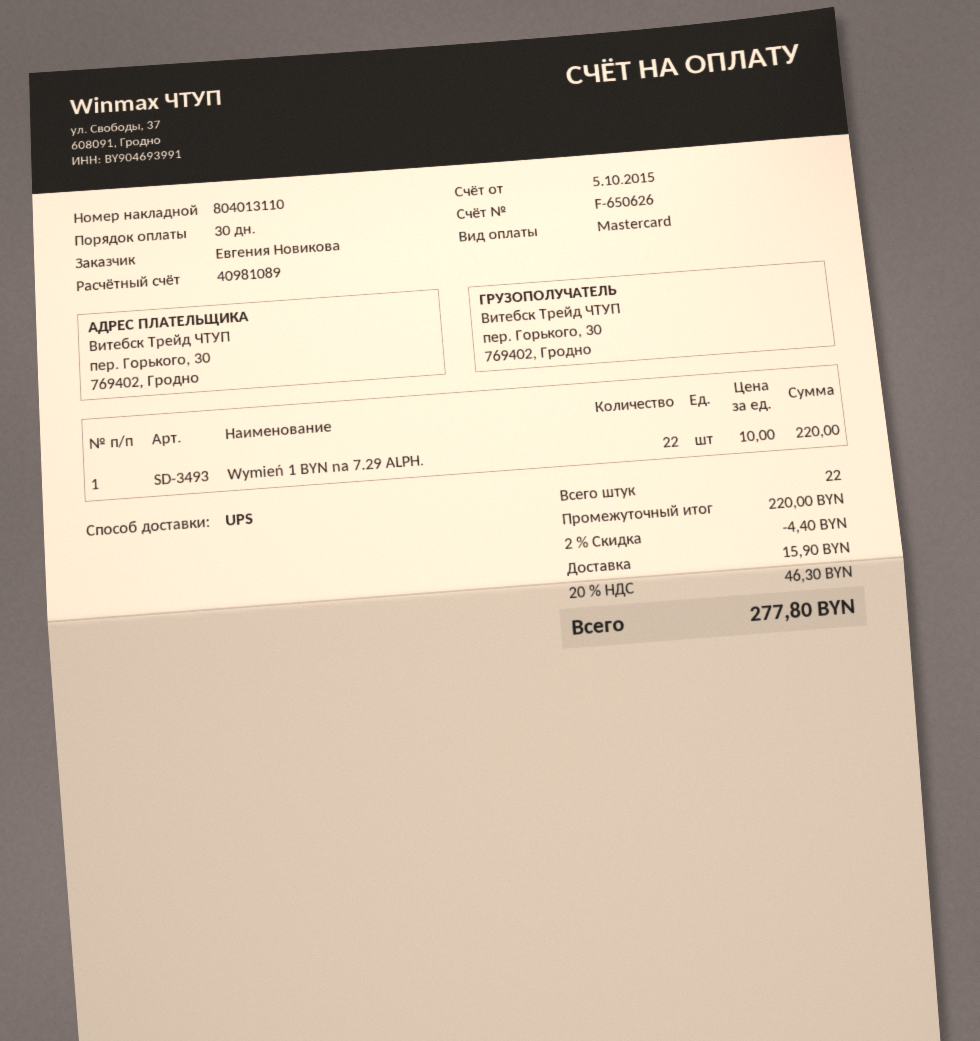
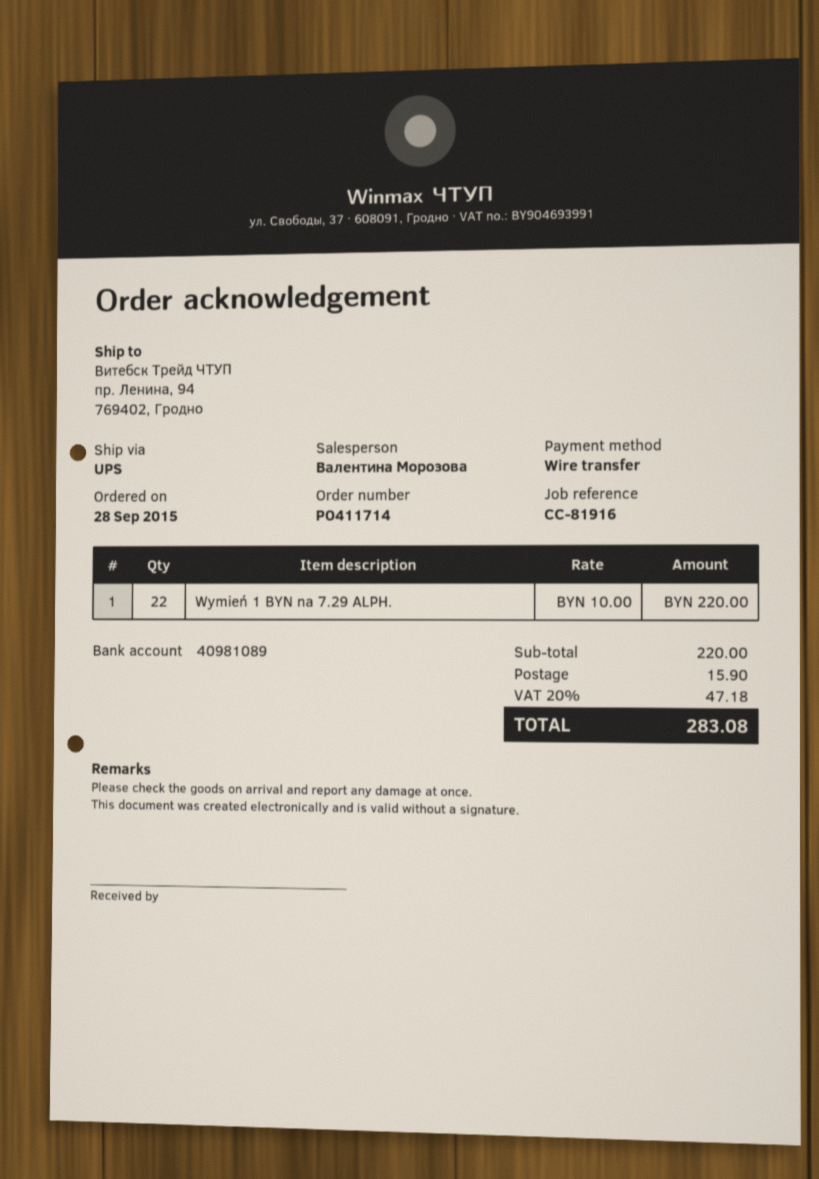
payment method: Mastercard -> bank transfer
ship to: пер. Горького, 30, 769402, Гродно -> пр. Ленина, 94, 769402, Гродно
discount: 2% = 4.40 -> none
tax: 20% = 46.30 -> 20% = 47.18
total: 277.80 -> 283.08

